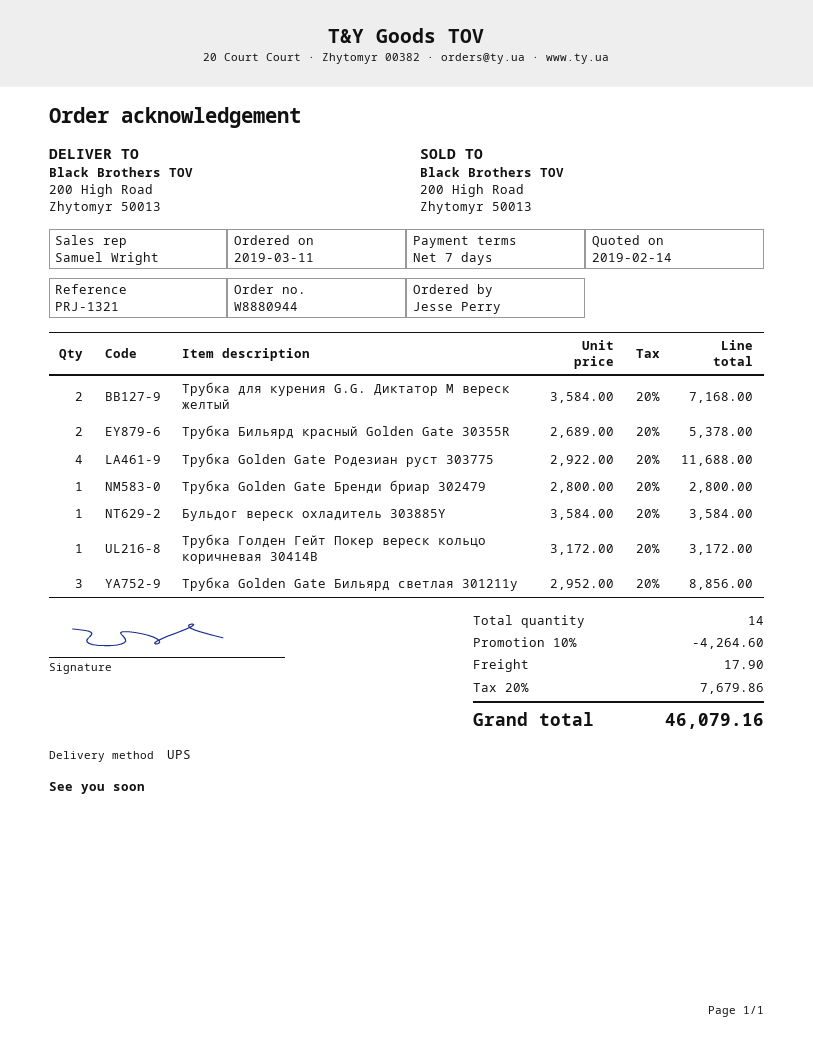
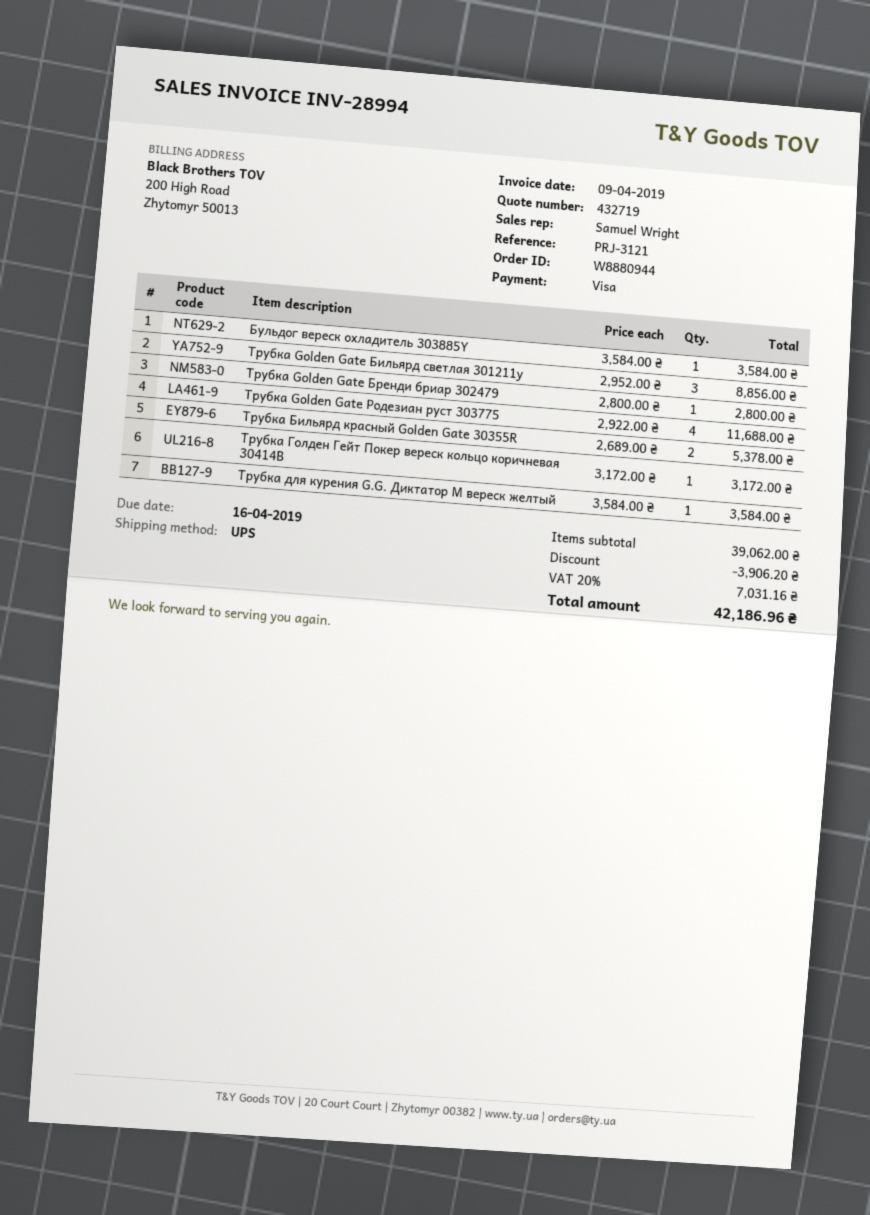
reference: PRJ-1321 -> PRJ-3121
Трубка для курения G.G. Диктатор М вереск желтый: 2 x 3584.00 = 7168.00 -> 1 x 3584.00 = 3584.00
discount: 4264.60 -> 3906.20
shipping: 17.90 -> none
tax: 20% = 7679.86 -> 20% = 7031.16
total: 46079.16 -> 42186.96

